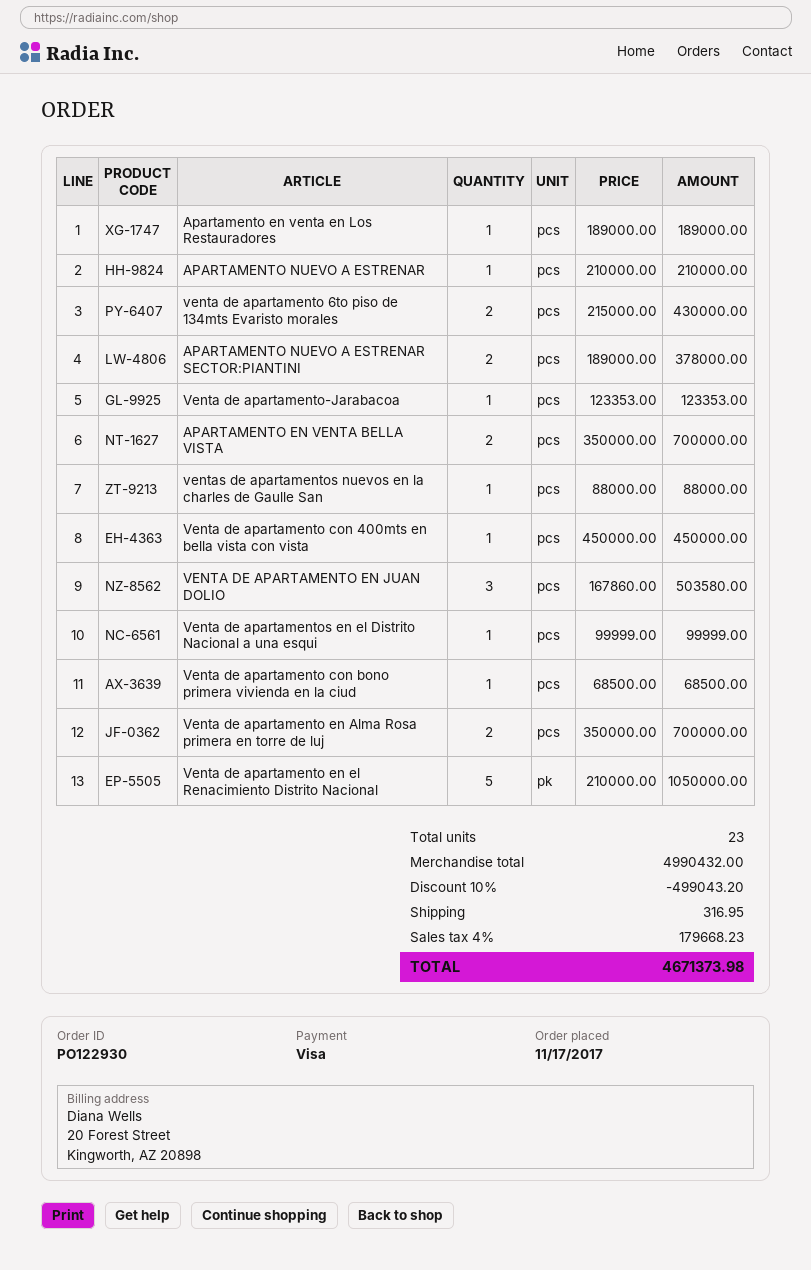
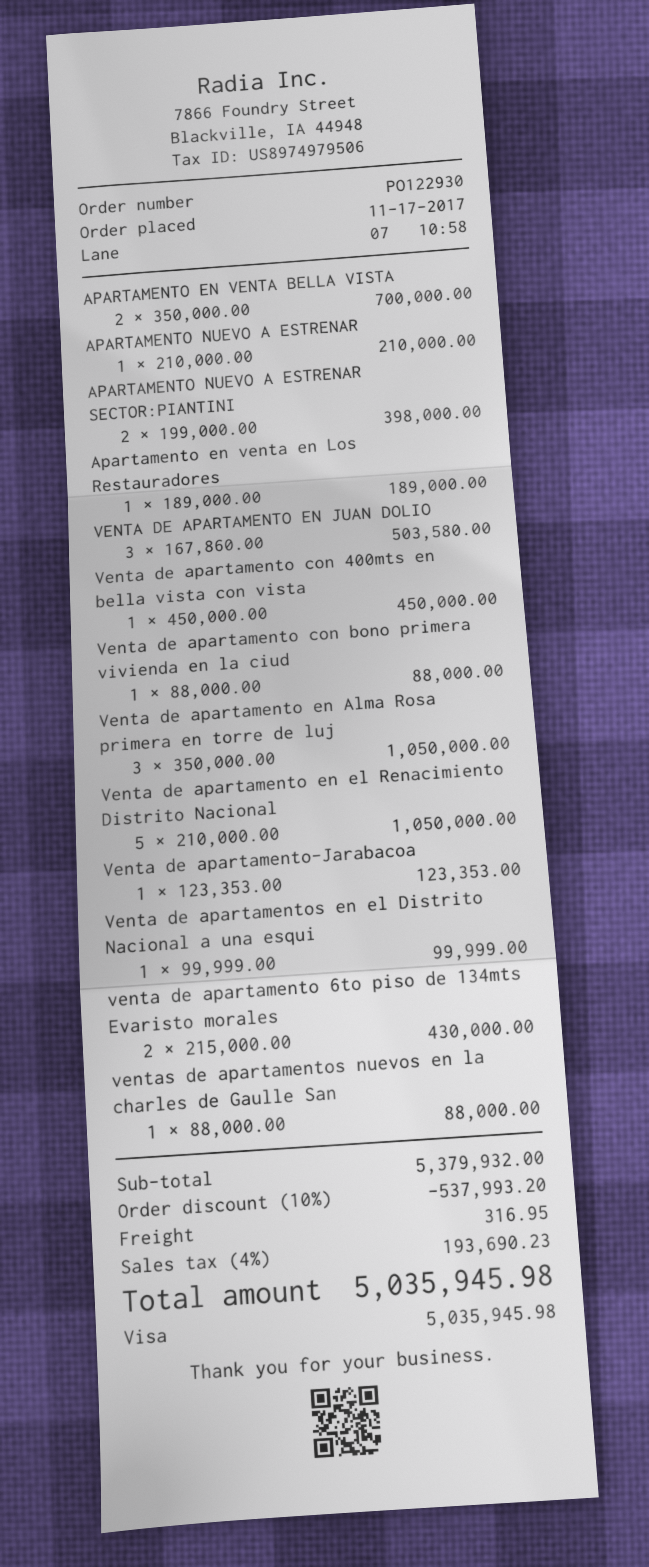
APARTAMENTO NUEVO A ESTRENAR SECTOR:PIANTINI: 2 x 189000.00 = 378000.00 -> 2 x 199000.00 = 398000.00
Venta de apartamento con bono primera vivienda en la ciud: 1 x 68500.00 = 68500.00 -> 1 x 88000.00 = 88000.00
Venta de apartamento en Alma Rosa primera en torre de luj: 2 x 350000.00 = 700000.00 -> 3 x 350000.00 = 1050000.00
subtotal: 4990432.00 -> 5379932.00
discount: 10% = 499043.20 -> 10% = 537993.20
tax: 4% = 179668.23 -> 4% = 193690.23
total: 4671373.98 -> 5035945.98

